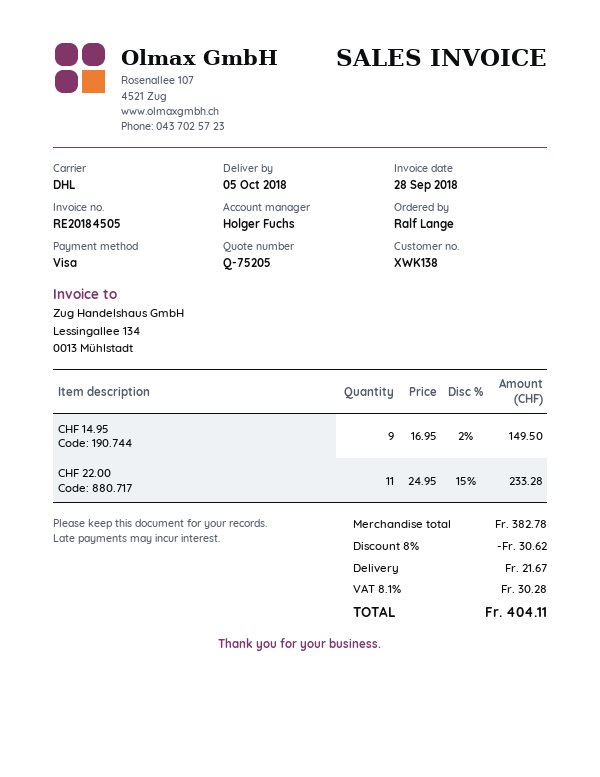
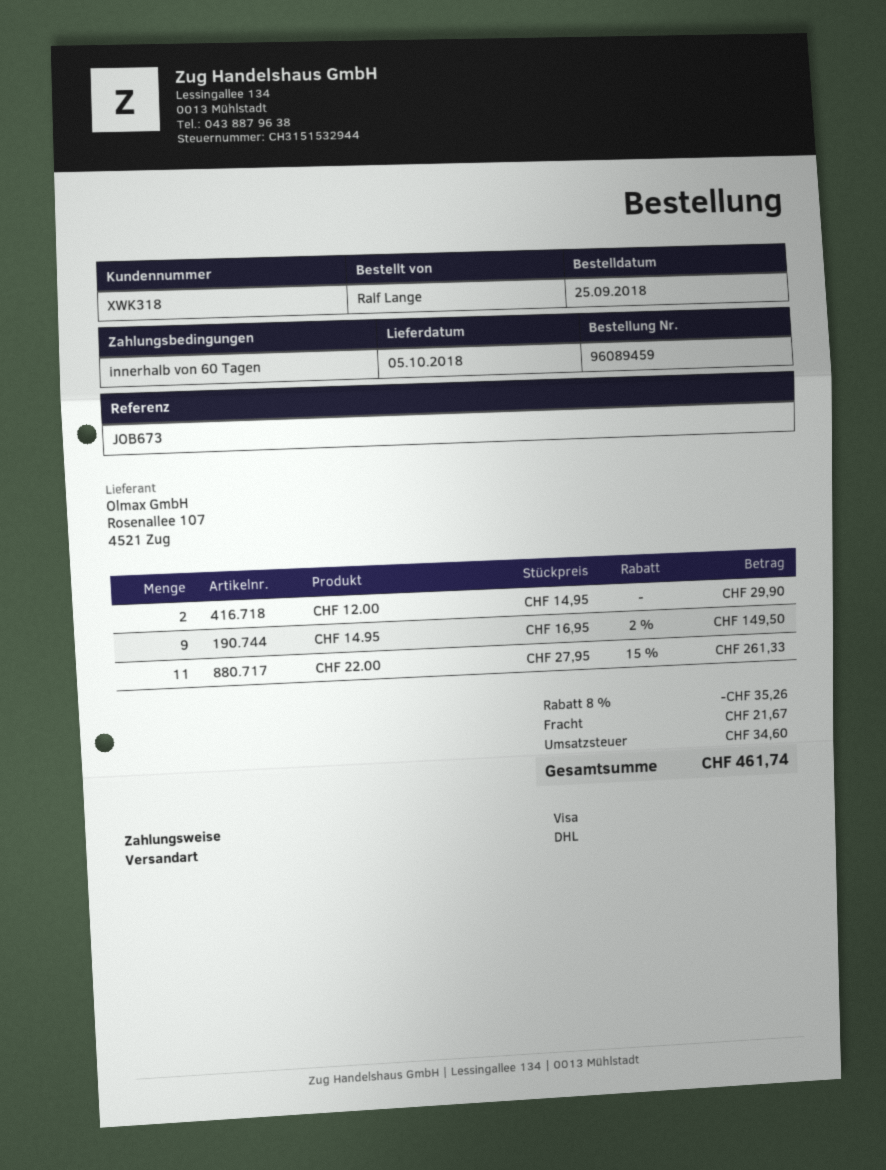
customer number: XWK138 -> XWK318
CHF 22.00: 11 x 24.95 - 15% = 233.28 -> 11 x 27.95 - 15% = 261.33
CHF 12.00: none -> 2 x 14.95 = 29.90
discount: 8% = 30.62 -> 8% = 35.26
tax: 30.28 -> 34.60
total: 404.11 -> 461.74

